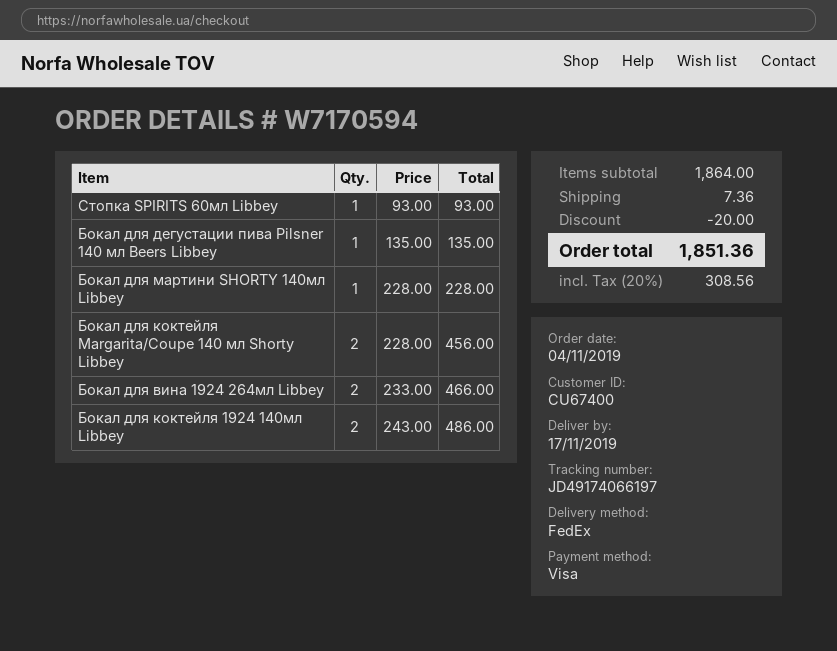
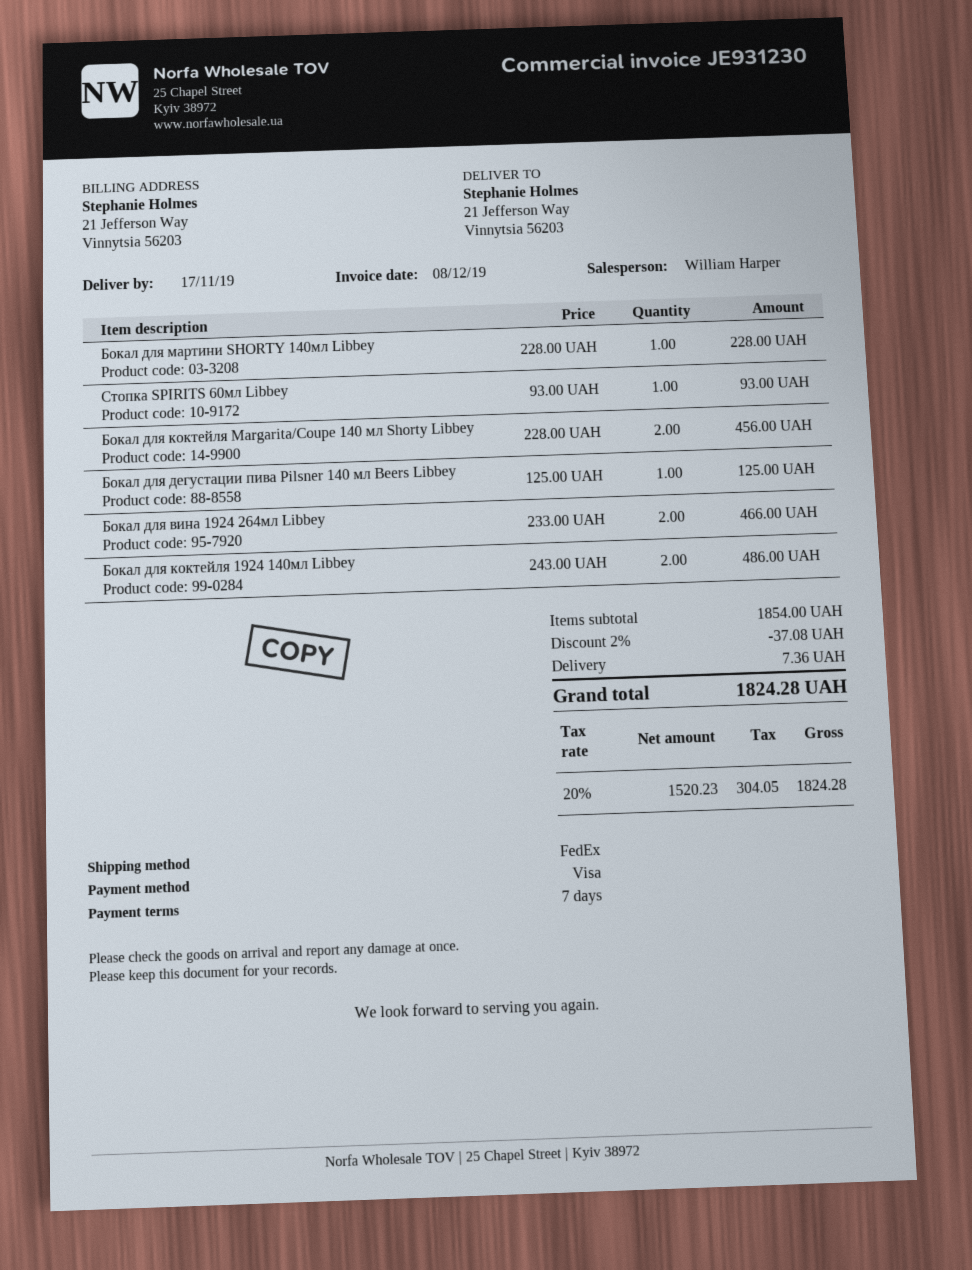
Бокал для дегустации пива Pilsner 140 мл Beers Libbey: 1 x 135.00 = 135.00 -> 1 x 125.00 = 125.00
subtotal: 1864.00 -> 1854.00
discount: 20.00 -> 37.08
tax: 20% = 308.56 -> 20% = 304.05
total: 1851.36 -> 1824.28

